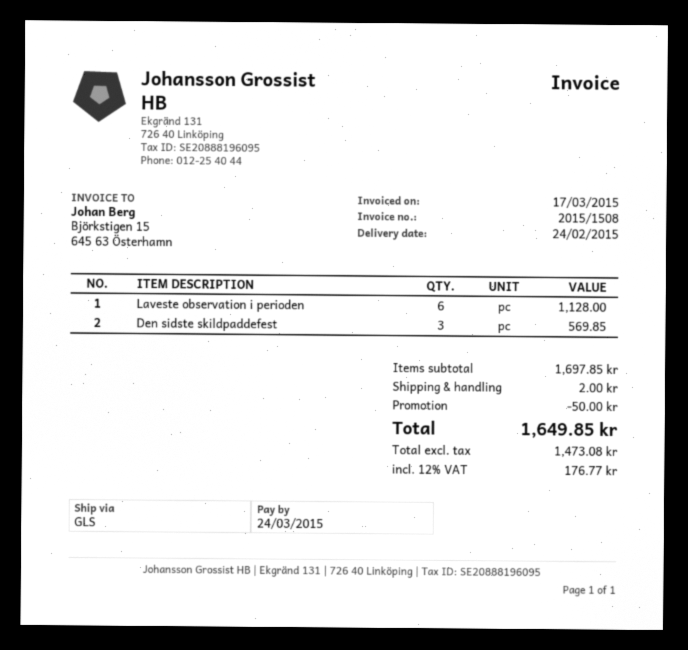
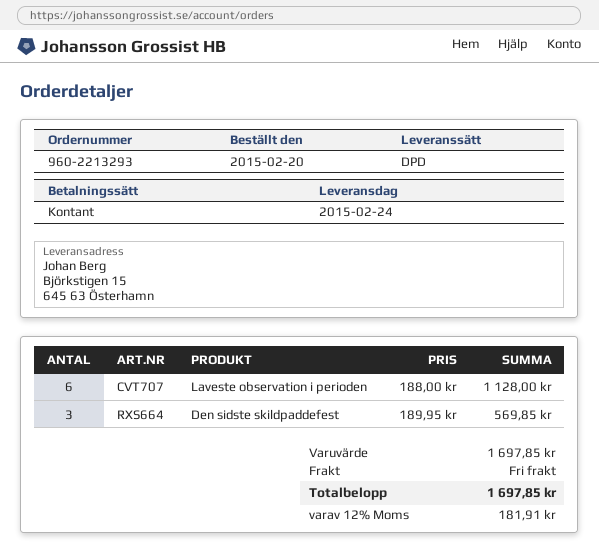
shipping method: GLS -> DPD
discount: 50.00 -> none
shipping: 2.00 -> 0.00
tax: 12% = 176.77 -> 12% = 181.91
total: 1649.85 -> 1697.85

